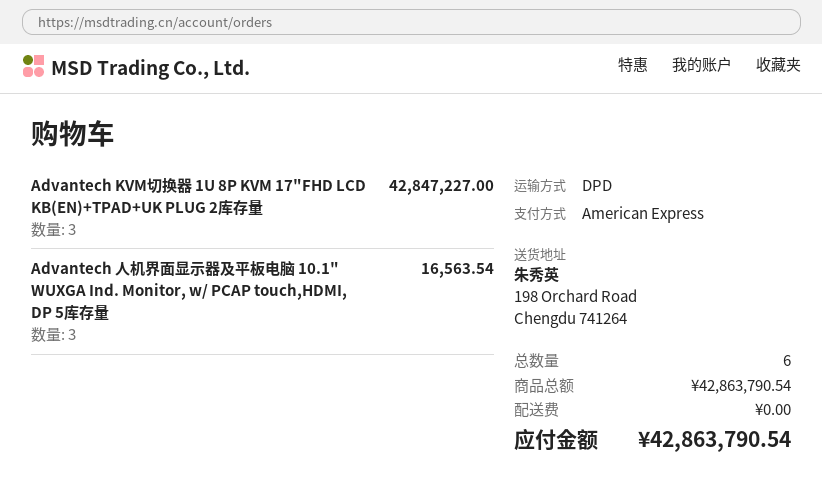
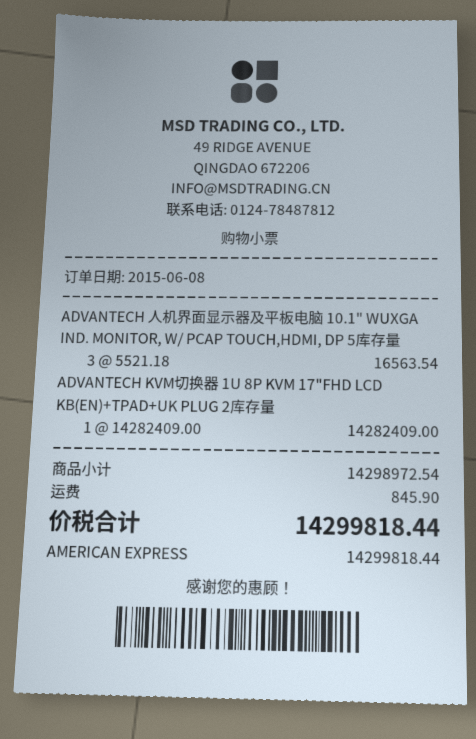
Advantech KVM切换器 1U 8P KVM 17"FHD LCD KB(EN)+TPAD+UK PLUG 2库存量: 3 for 42847227.00 -> 1 for 14282409.00
subtotal: 42863790.54 -> 14298972.54
shipping: 0.00 -> 845.90
total: 42863790.54 -> 14299818.44

